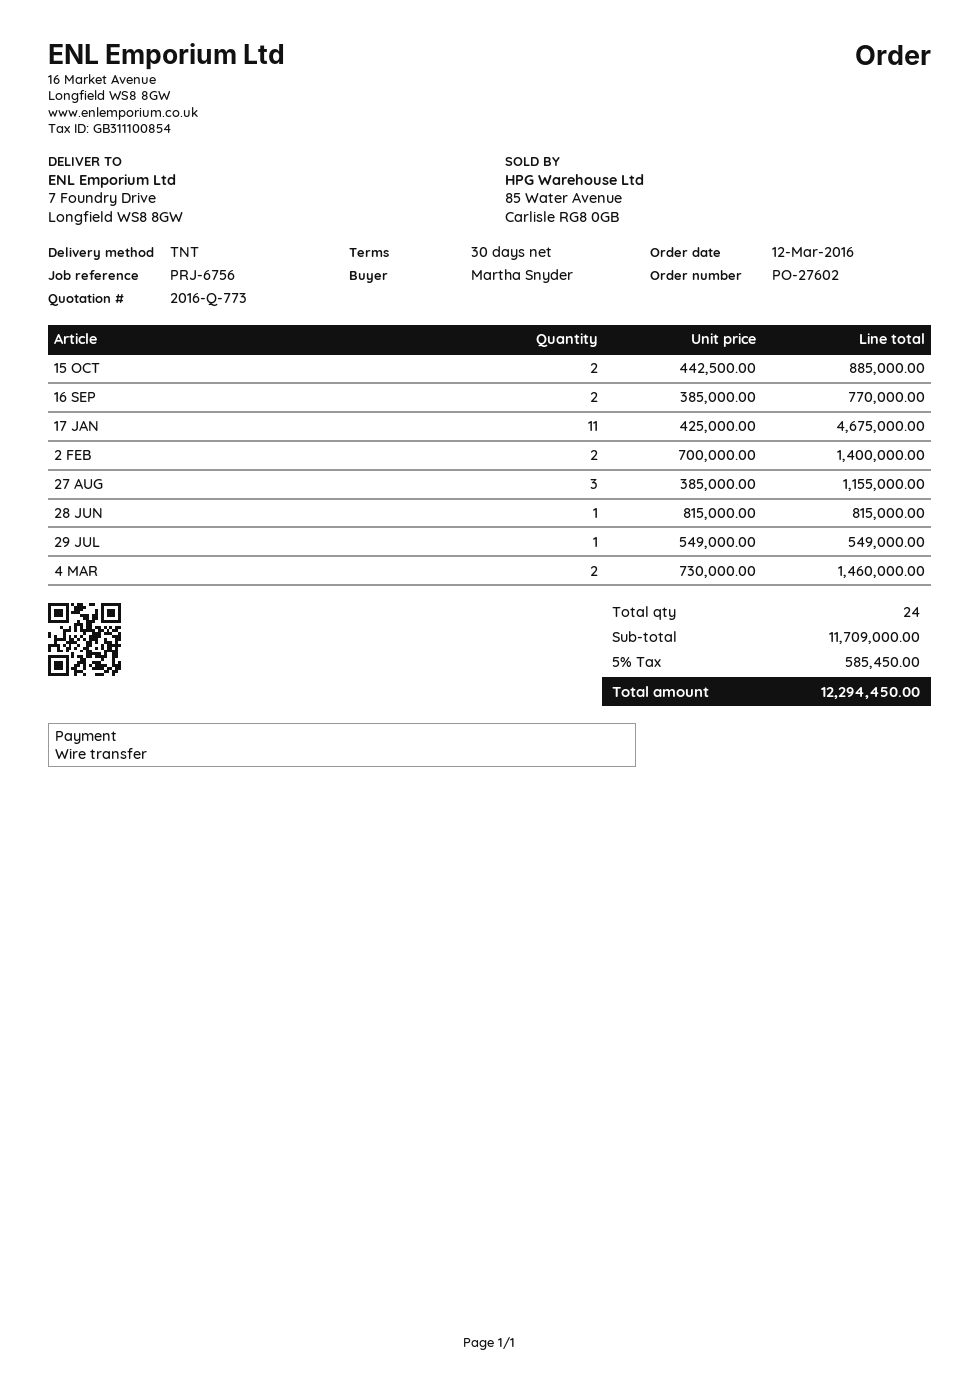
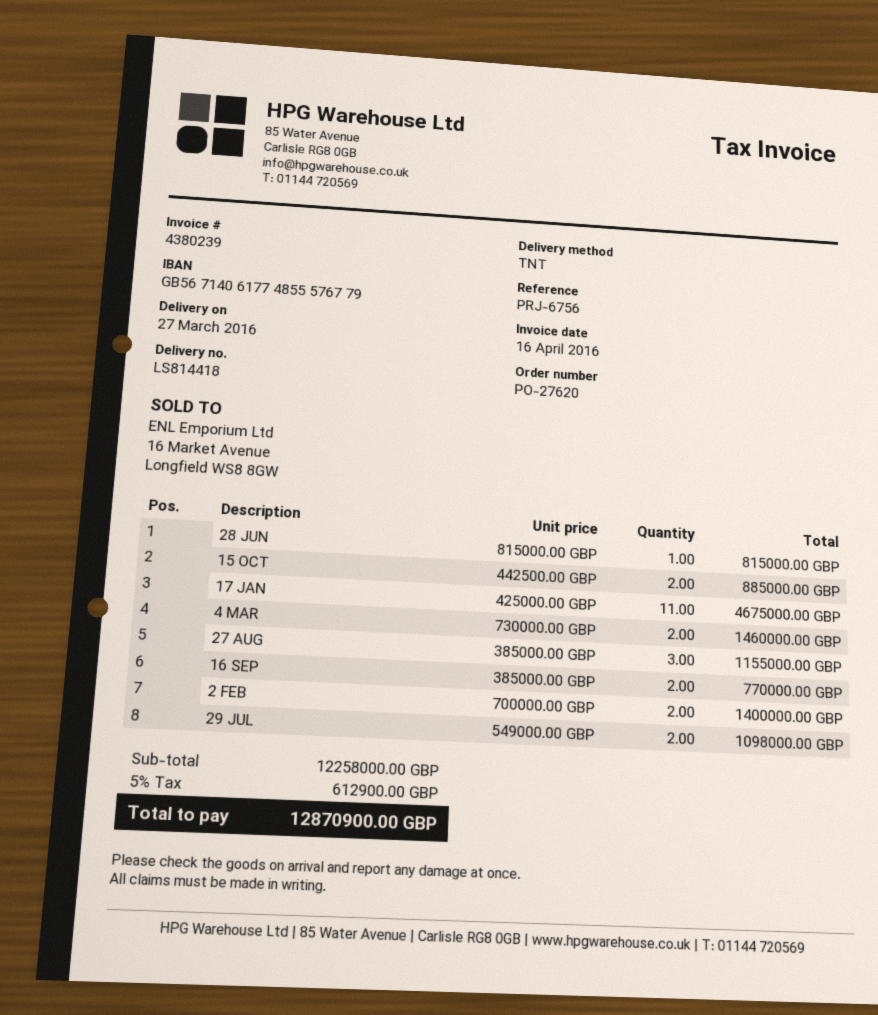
order number: PO-27602 -> PO-27620
29 JUL: 1 x 549000.00 = 549000.00 -> 2 x 549000.00 = 1098000.00
subtotal: 11709000.00 -> 12258000.00
tax: 5% = 585450.00 -> 5% = 612900.00
total: 12294450.00 -> 12870900.00

